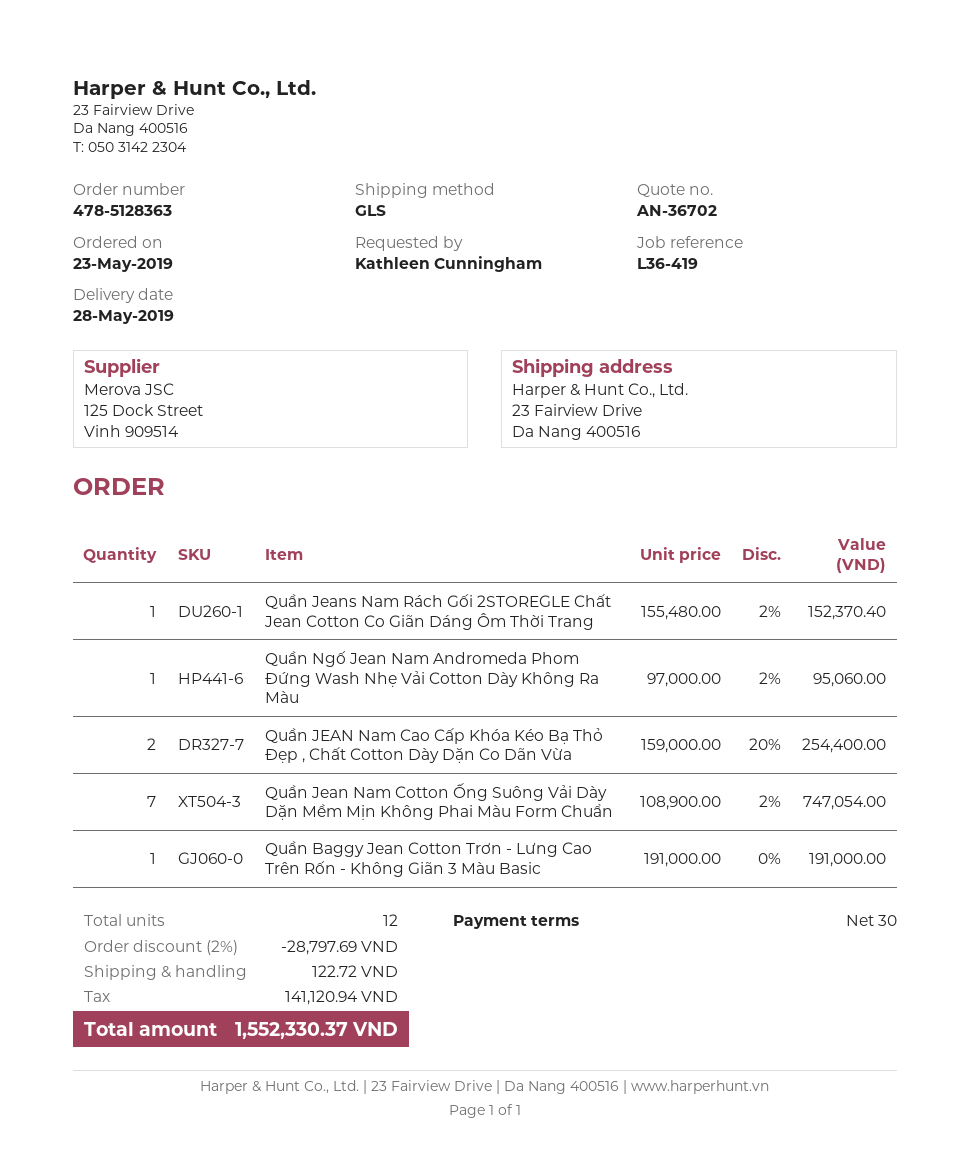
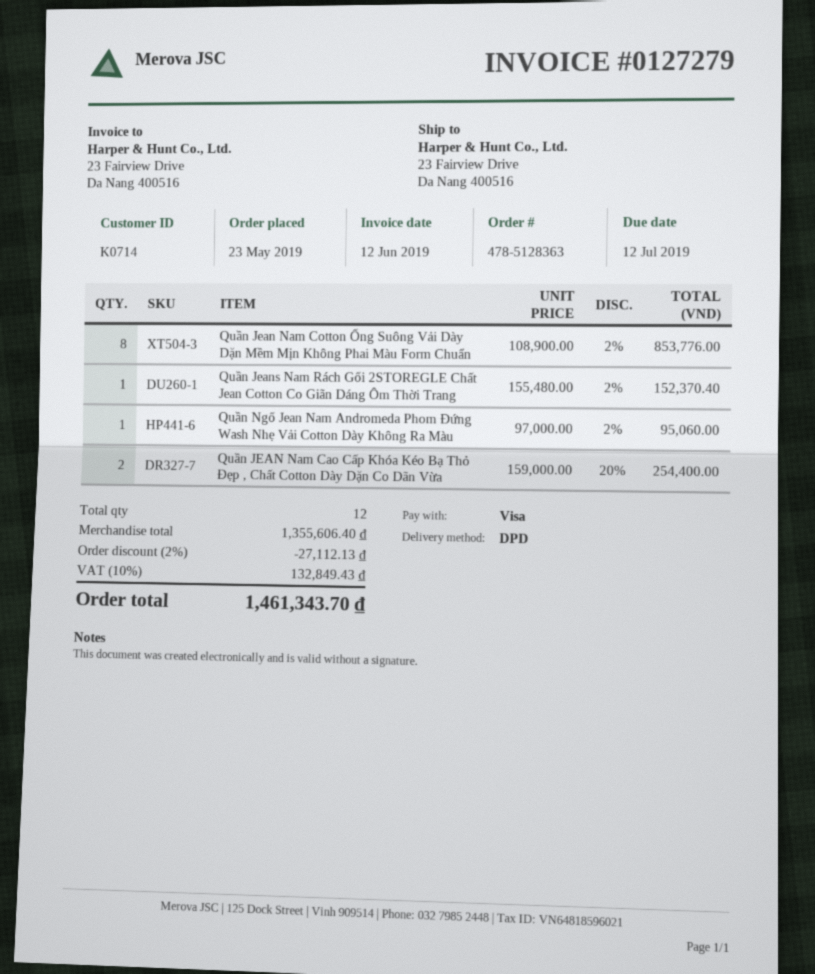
shipping method: GLS -> DPD
Quần Jean Nam Cotton Ống Suông Vải Dày Dặn Mềm Mịn Không Phai Màu Form Chuẩn: 7 x 108900.00 - 2% = 747054.00 -> 8 x 108900.00 - 2% = 853776.00
Quần Baggy Jean Cotton Trơn - Lưng Cao Trên Rốn - Không Giãn 3 Màu Basic: 1 x 191000.00 = 191000.00 -> none
discount: 2% = 28797.69 -> 2% = 27112.13
shipping: 122.72 -> none
tax: 141120.94 -> 132849.43
total: 1552330.37 -> 1461343.70

